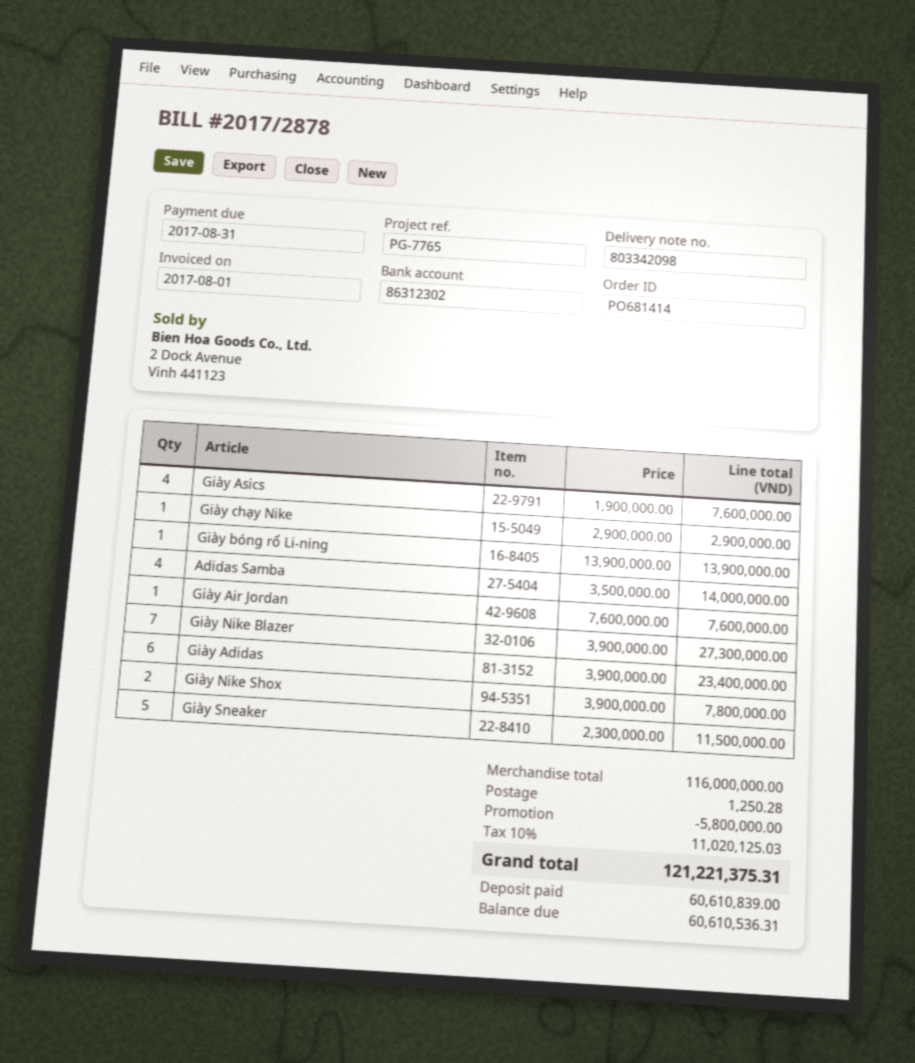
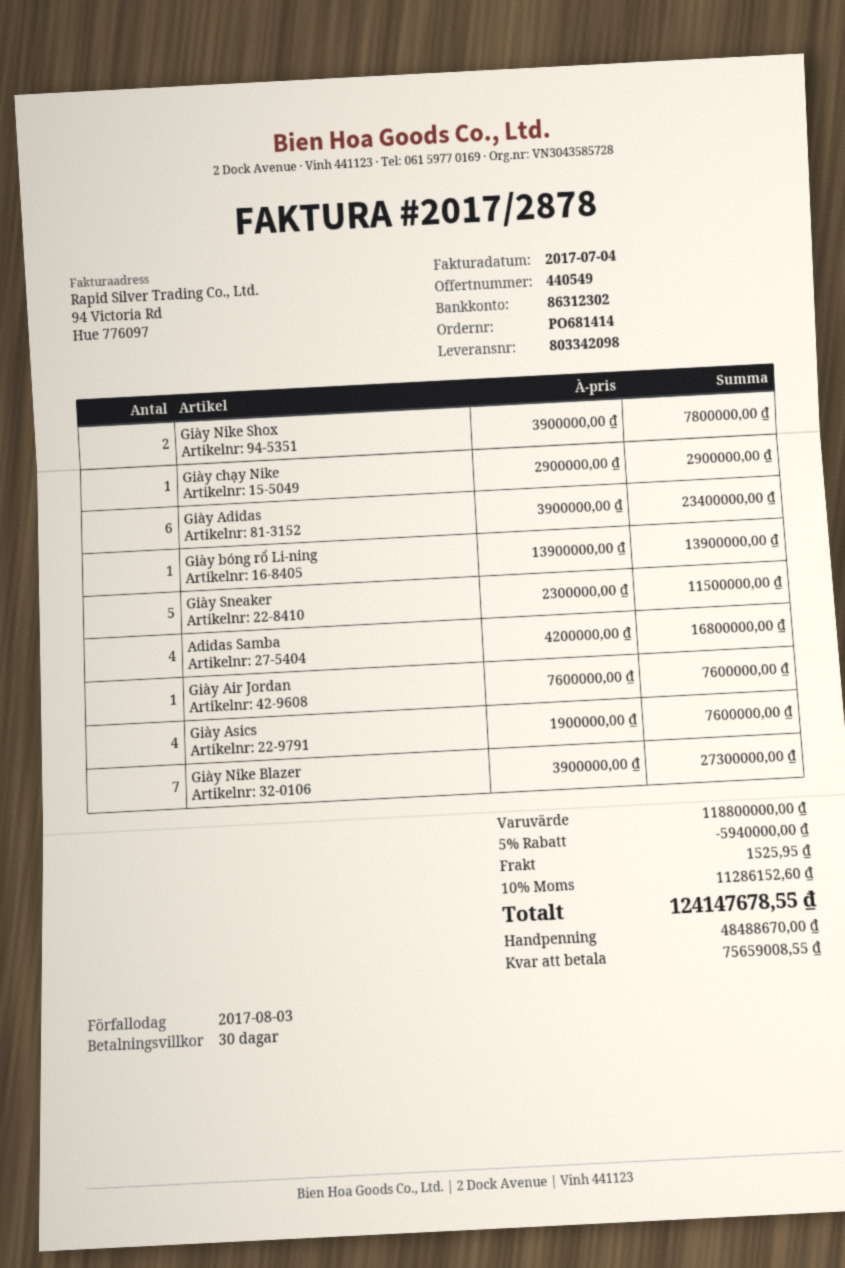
invoice date: 2017-08-01 -> 2017-07-04
due date: 2017-08-31 -> 2017-08-03
Adidas Samba: 4 x 3500000.00 = 14000000.00 -> 4 x 4200000.00 = 16800000.00
subtotal: 116000000.00 -> 118800000.00
discount: 5800000.00 -> 5940000.00
shipping: 1250.28 -> 1525.95
tax: 10% = 11020125.03 -> 10% = 11286152.60
total: 121221375.31 -> 124147678.55
deposit: 60610839.00 -> 48488670.00
balance: 60610536.31 -> 75659008.55

